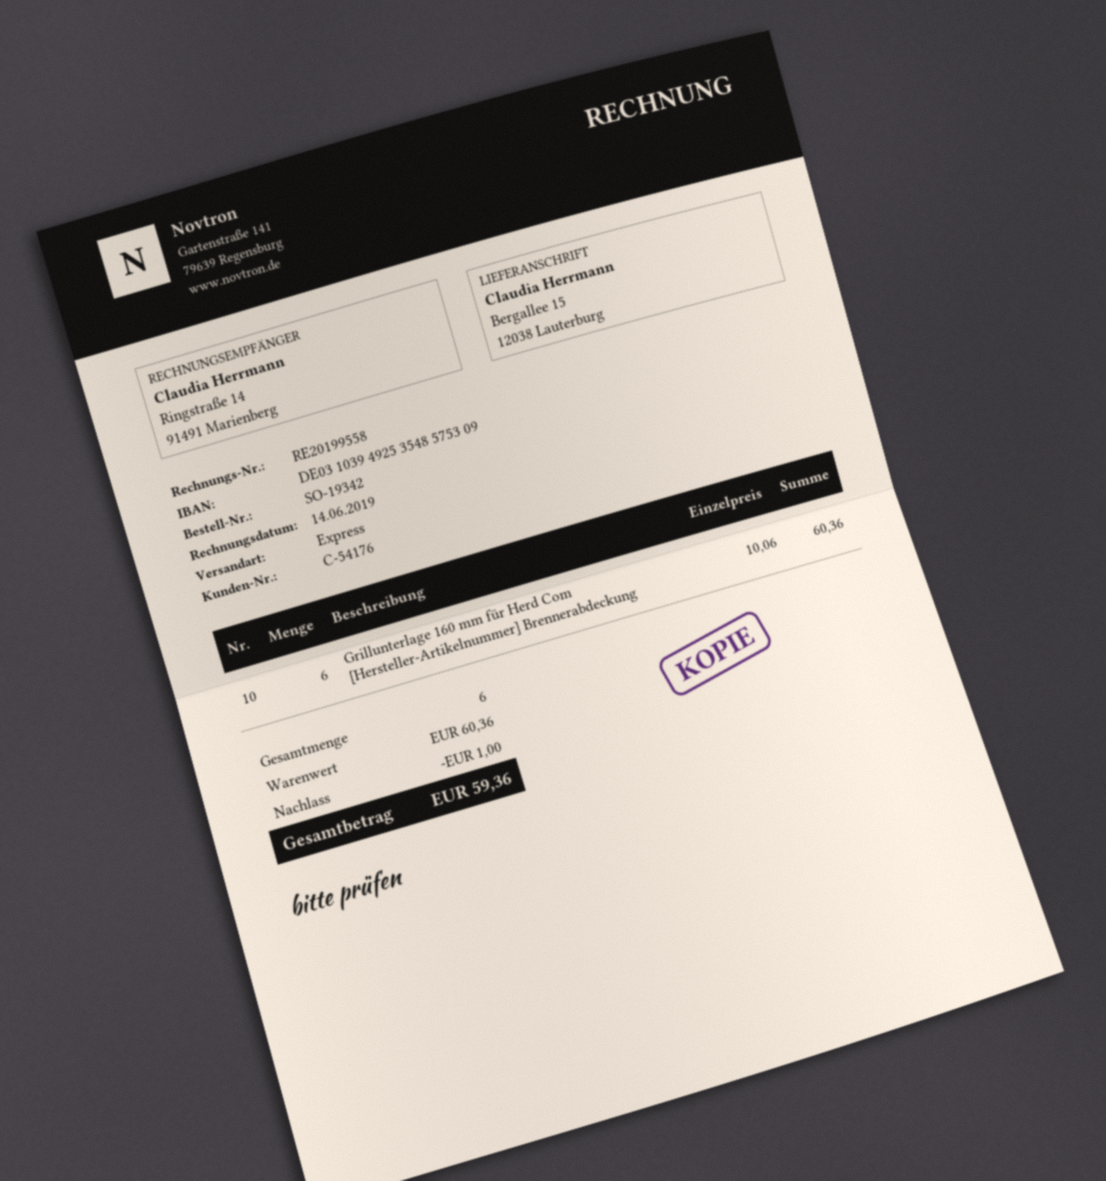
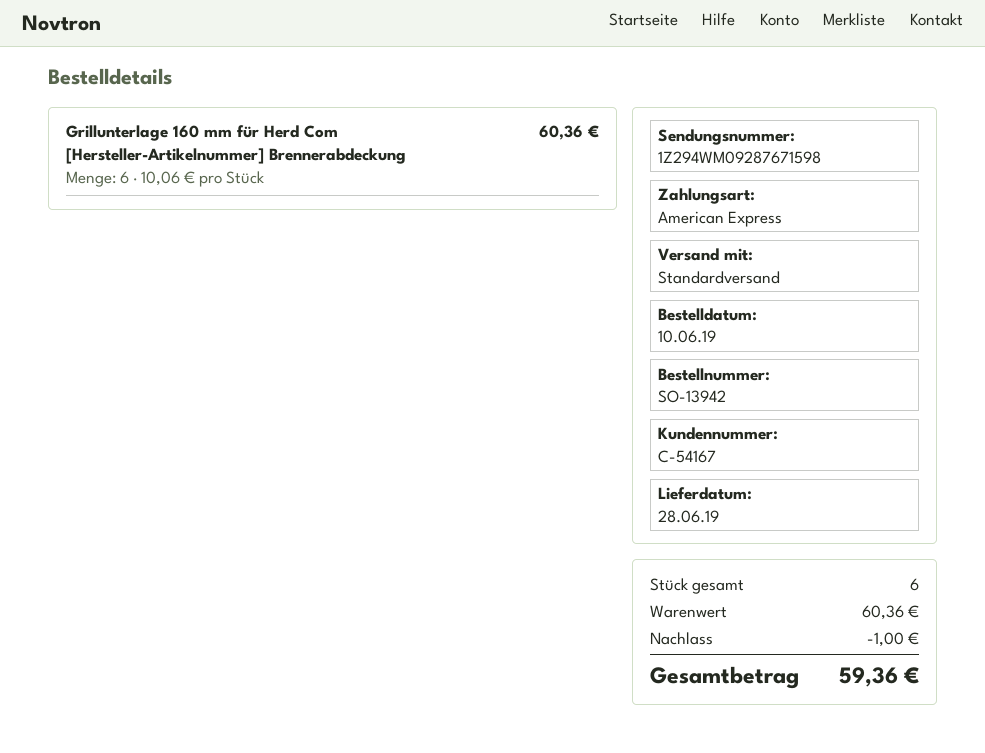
order number: SO-19342 -> SO-13942
customer number: C-54176 -> C-54167
shipping method: express -> standard

